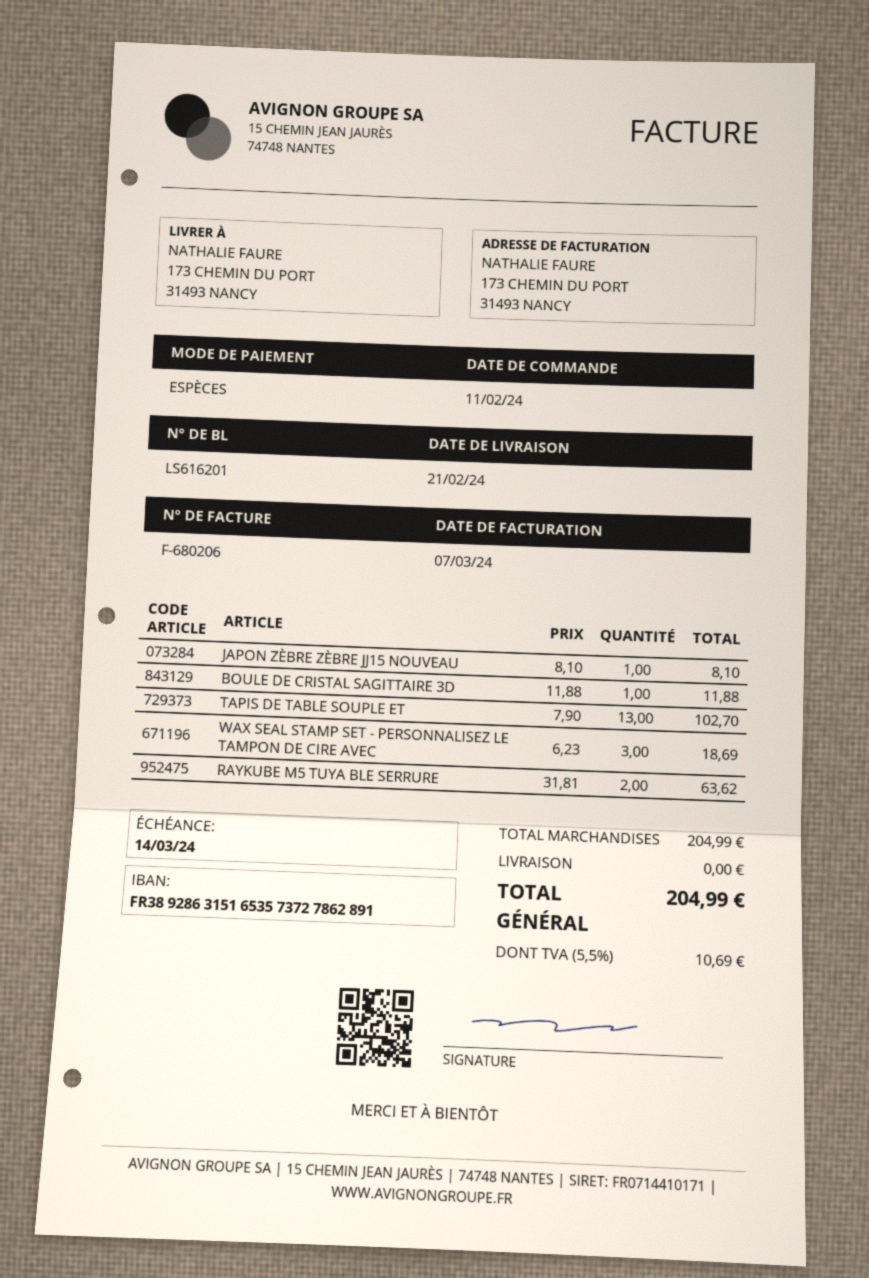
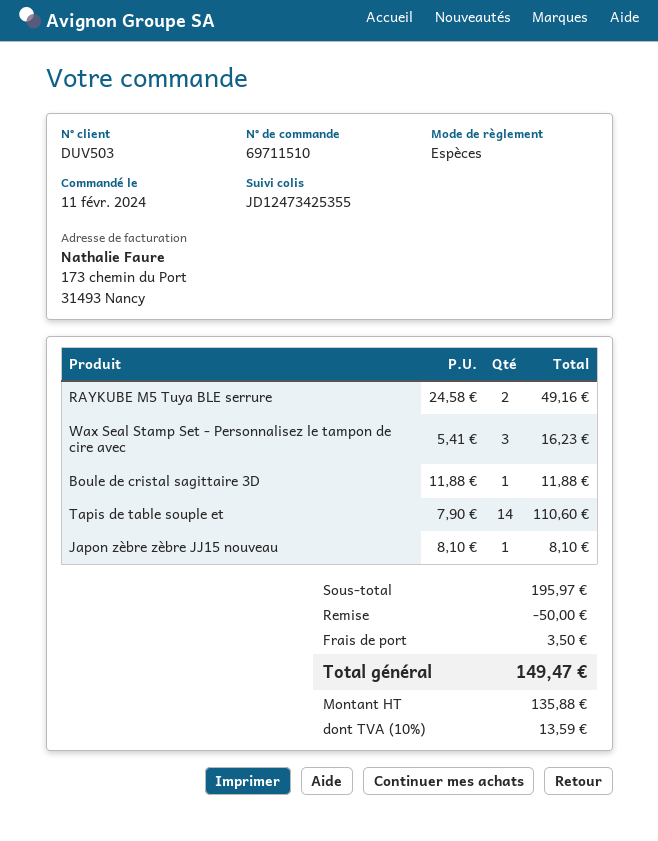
TAPIS DE TABLE SOUPLE ET: 13 x 7.90 = 102.70 -> 14 x 7.90 = 110.60
WAX SEAL STAMP SET - PERSONNALISEZ LE TAMPON DE CIRE AVEC: 3 x 6.23 = 18.69 -> 3 x 5.41 = 16.23
RAYKUBE M5 TUYA BLE SERRURE: 2 x 31.81 = 63.62 -> 2 x 24.58 = 49.16
subtotal: 204.99 -> 195.97
discount: none -> 50.00
shipping: 0.00 -> 3.50
tax: 5.5% = 10.69 -> 10% = 13.59
total: 204.99 -> 149.47

